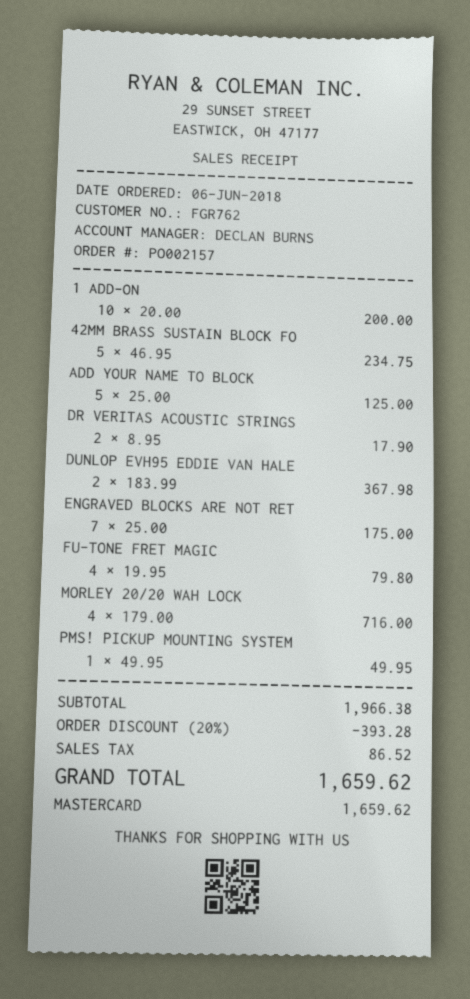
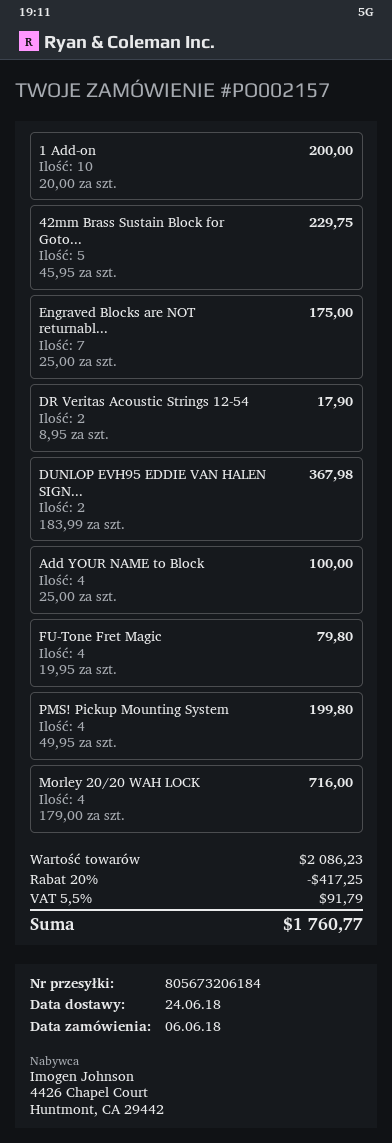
42MM BRASS SUSTAIN BLOCK FO: 5 x 46.95 = 234.75 -> 5 x 45.95 = 229.75
ADD YOUR NAME TO BLOCK: 5 x 25.00 = 125.00 -> 4 x 25.00 = 100.00
PMS! PICKUP MOUNTING SYSTEM: 1 x 49.95 = 49.95 -> 4 x 49.95 = 199.80
subtotal: 1966.38 -> 2086.23
discount: 20% = 393.28 -> 20% = 417.25
tax: 86.52 -> 91.79
total: 1659.62 -> 1760.77

